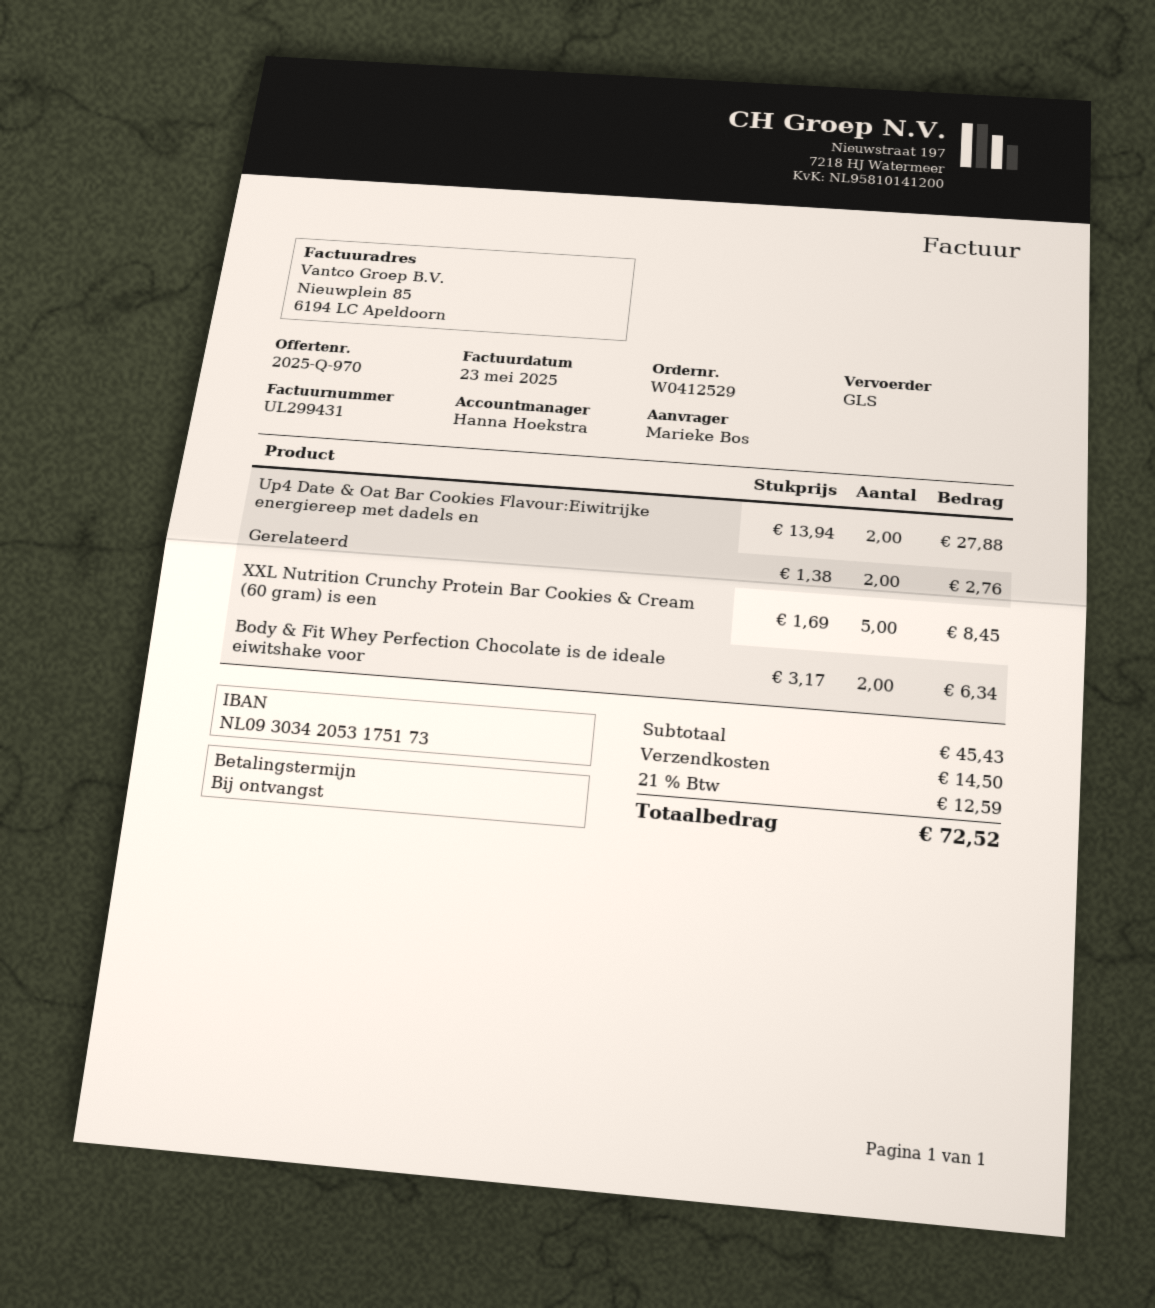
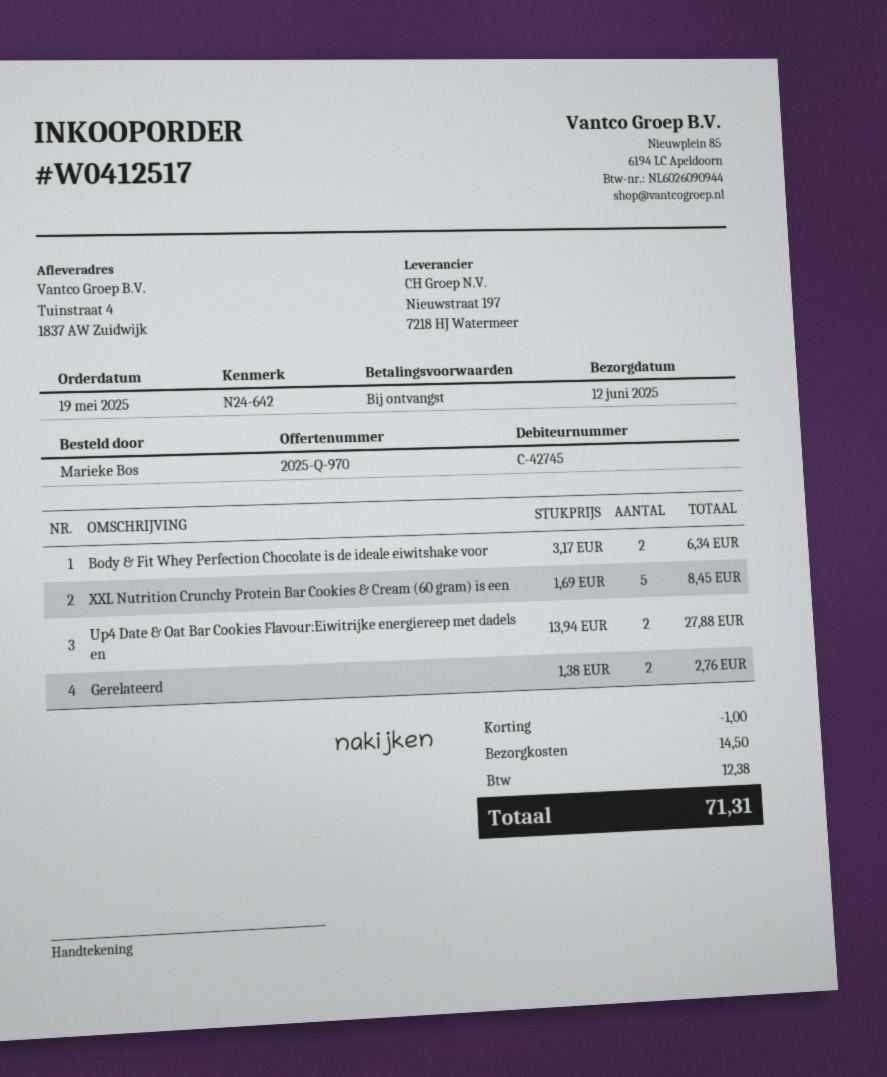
order number: W0412529 -> W0412517
discount: none -> 1.00
tax: 12.59 -> 12.38
total: 72.52 -> 71.31

